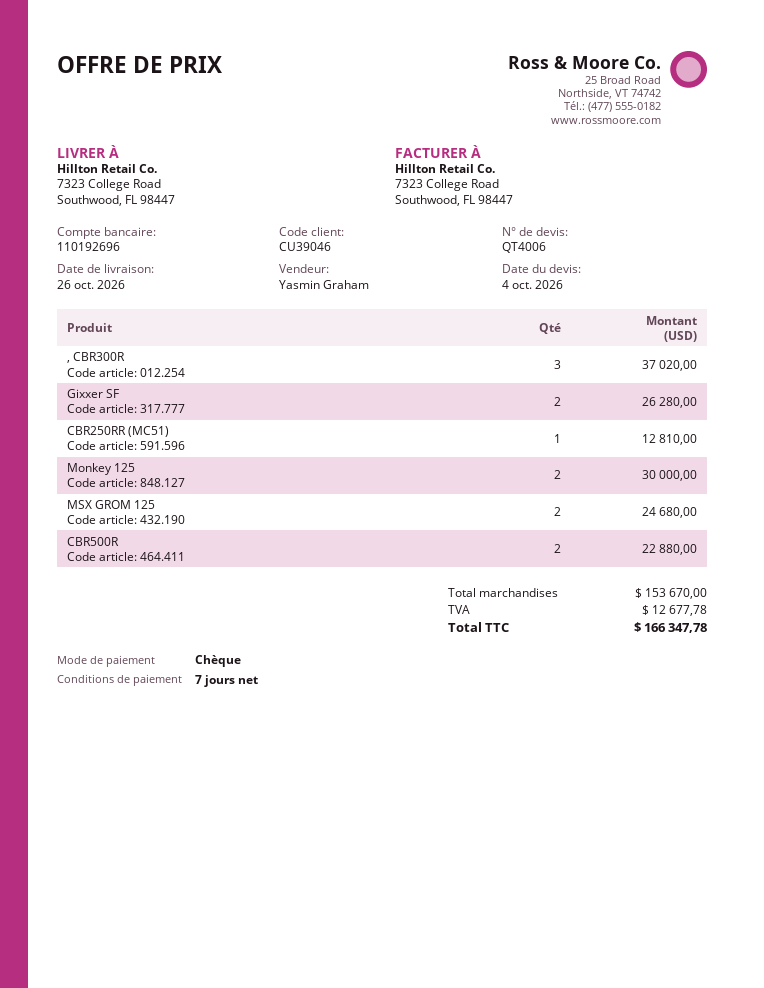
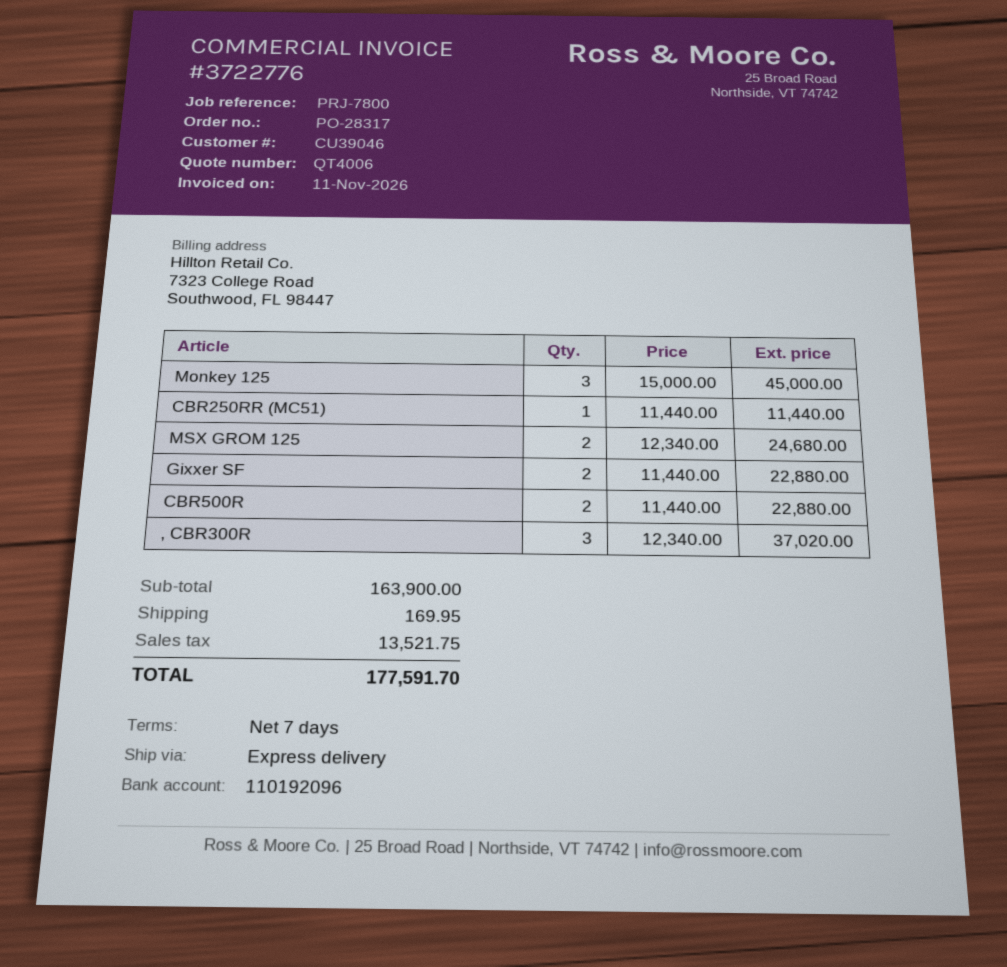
bank account: 110192696 -> 110192096
Gixxer SF: 2 for 26280.00 -> 2 for 22880.00
CBR250RR (MC51): 1 for 12810.00 -> 1 for 11440.00
Monkey 125: 2 for 30000.00 -> 3 for 45000.00
subtotal: 153670.00 -> 163900.00
shipping: none -> 169.95
tax: 12677.78 -> 13521.75
total: 166347.78 -> 177591.70

